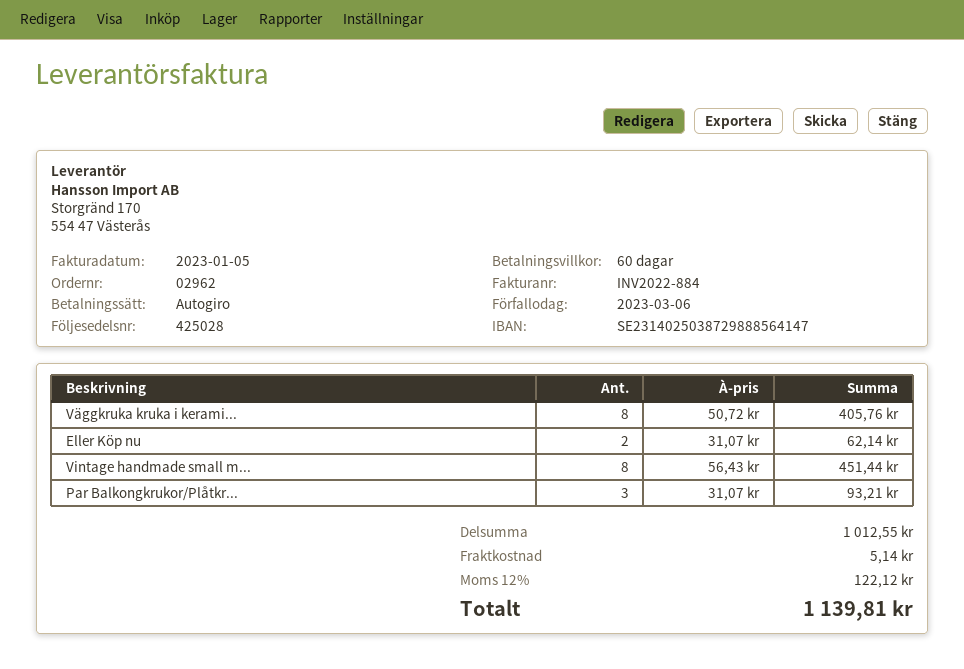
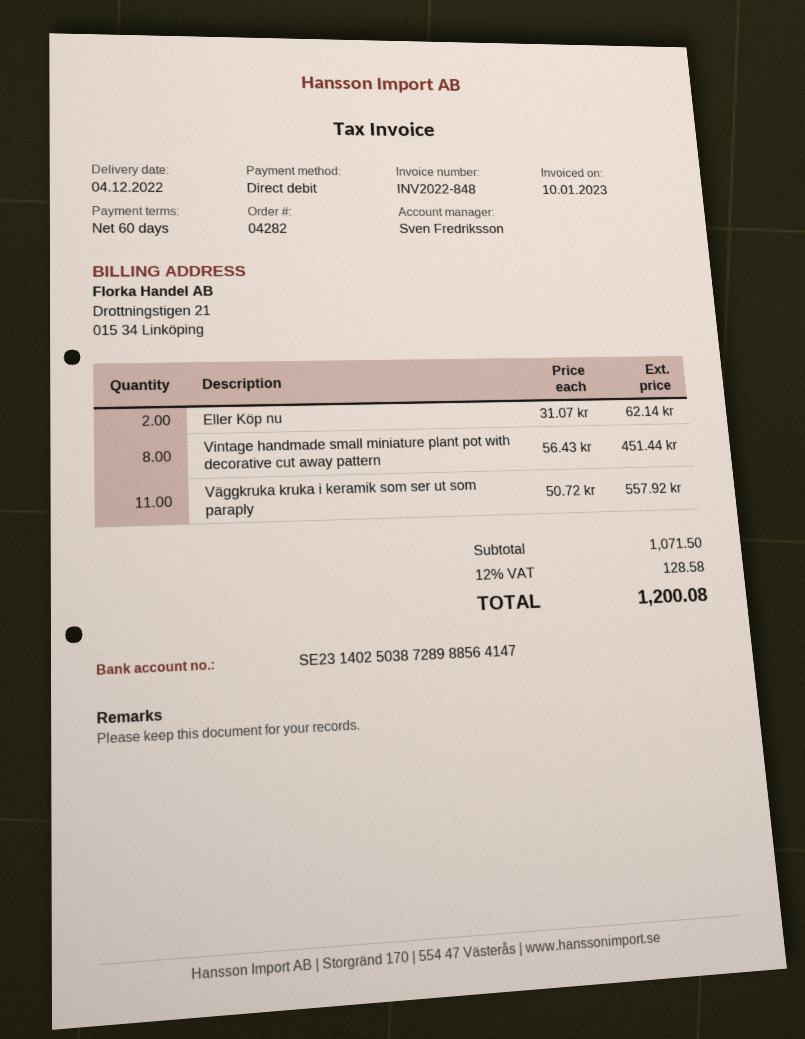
order number: 02962 -> 04282
invoice number: INV2022-884 -> INV2022-848
invoice date: 2023-01-05 -> 2023-01-10
bank account: SE2314025038729888564147 -> SE2314025038728988564147
Väggkruka kruka i kerami...: 8 x 50.72 = 405.76 -> 11 x 50.72 = 557.92
Par Balkongkrukor/Plåtkr...: 3 x 31.07 = 93.21 -> none
subtotal: 1012.55 -> 1071.50
shipping: 5.14 -> none
tax: 12% = 122.12 -> 12% = 128.58
total: 1139.81 -> 1200.08

